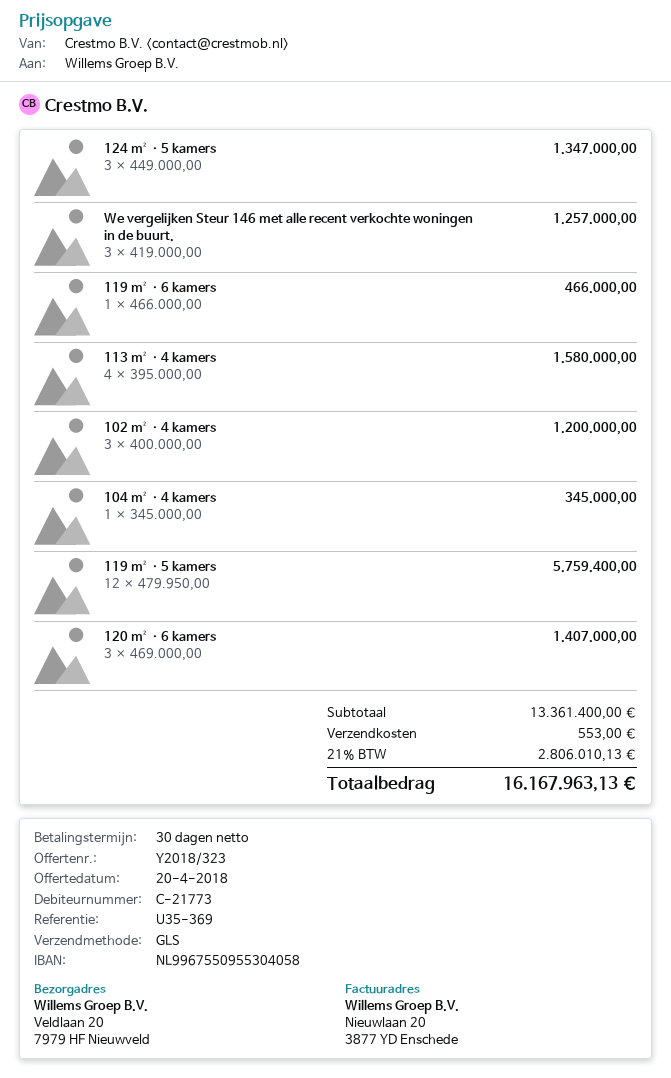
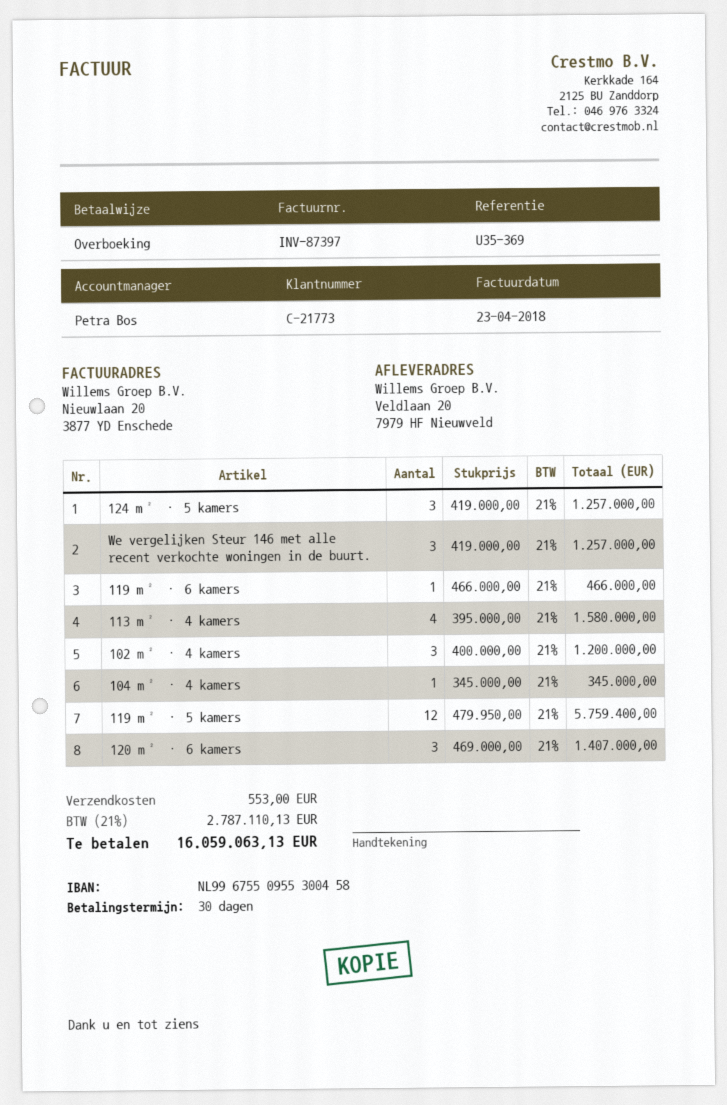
bank account: NL9967550955304058 -> NL9967550955300458
124 m² · 5 kamers: 3 x 449000.00 = 1347000.00 -> 3 x 419000.00 = 1257000.00
tax: 21% = 2806010.13 -> 21% = 2787110.13
total: 16167963.13 -> 16059063.13

